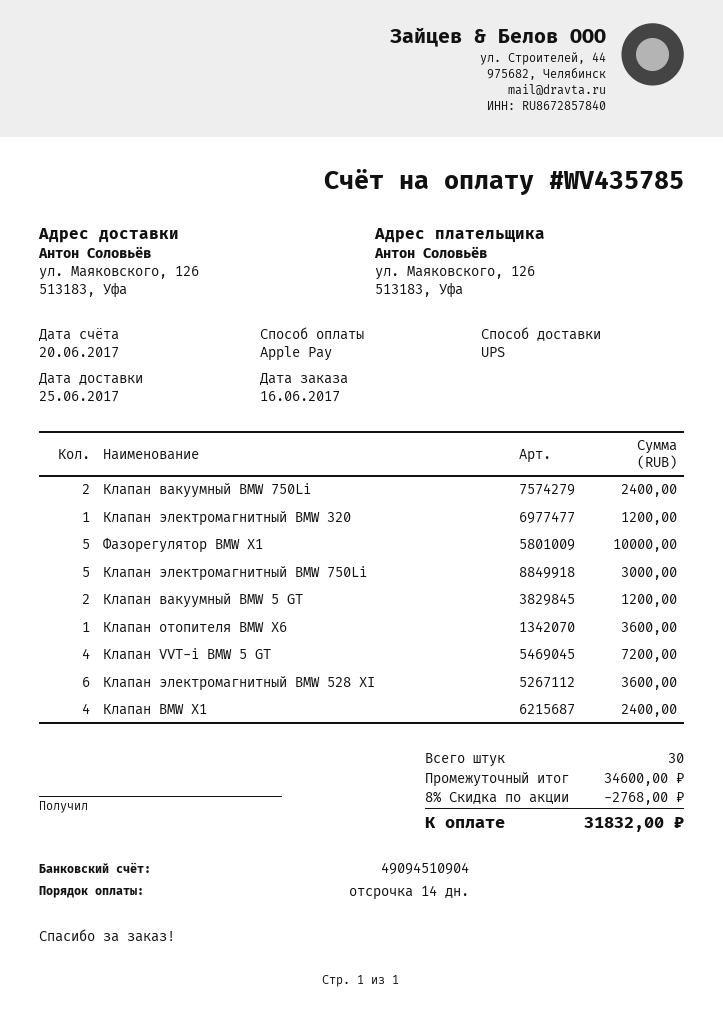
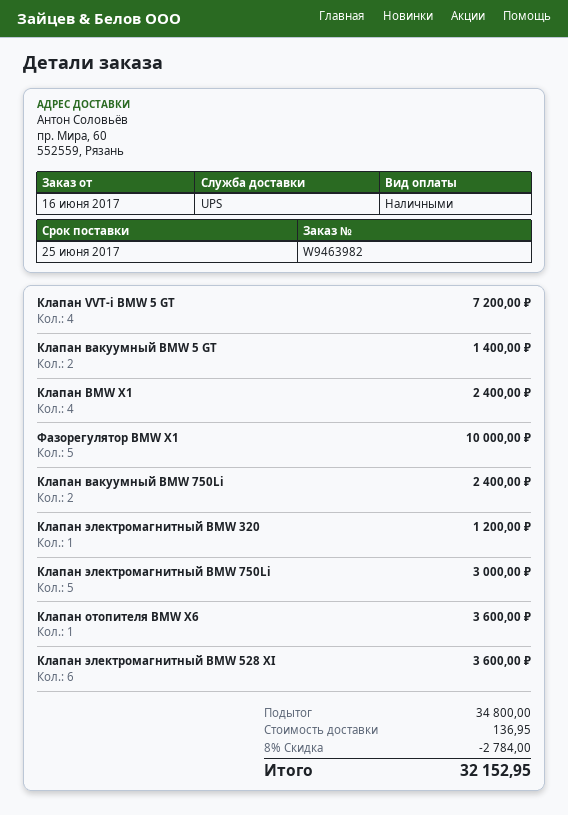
payment method: Apple Pay -> cash
ship to: ул. Маяковского, 126, 513183, Уфа -> пр. Мира, 60, 552559, Рязань
Клапан вакуумный BMW 5 GT: 2 for 1200.00 -> 2 for 1400.00
subtotal: 34600.00 -> 34800.00
discount: 8% = 2768.00 -> 8% = 2784.00
shipping: none -> 136.95
total: 31832.00 -> 32152.95

